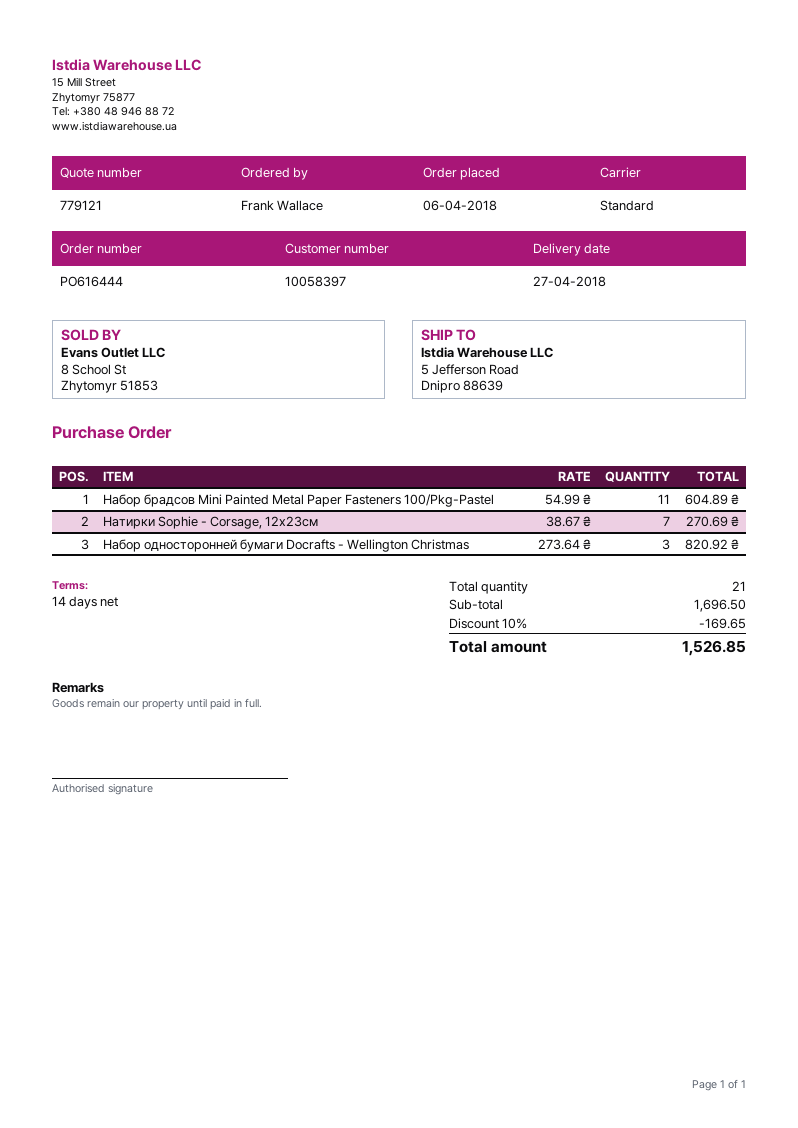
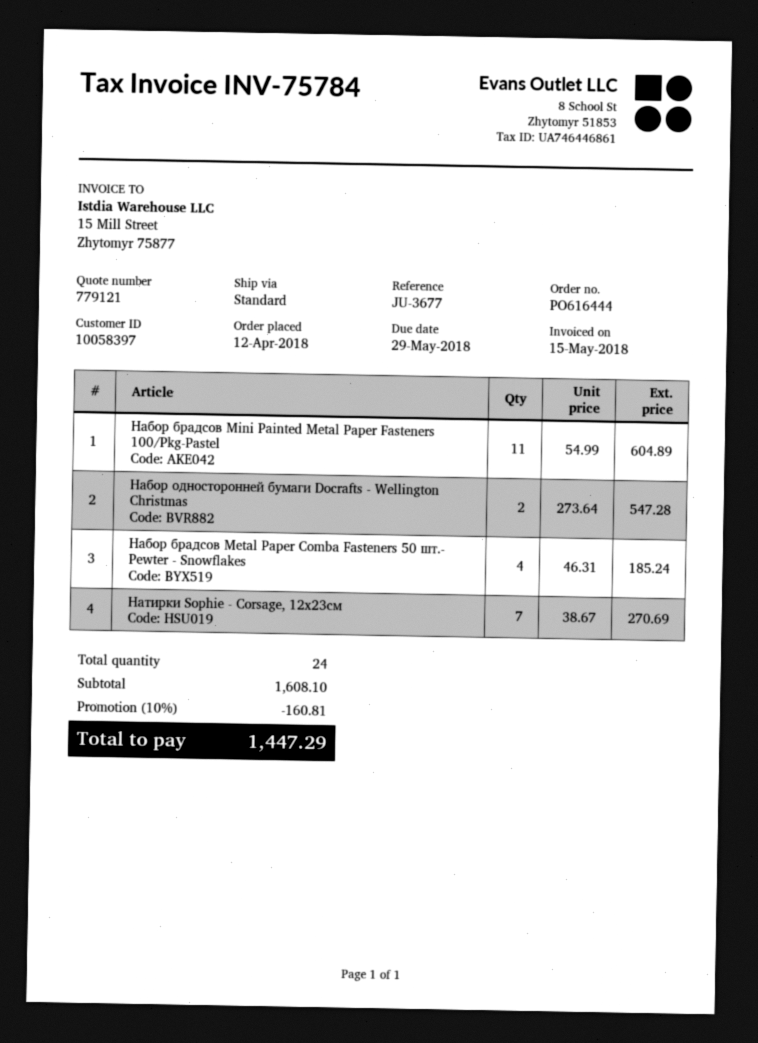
order date: 2018-04-06 -> 2018-04-12
Набор односторонней бумаги Docrafts - Wellington Christmas: 3 x 273.64 = 820.92 -> 2 x 273.64 = 547.28
Набор брадсов Metal Paper Comba Fasteners 50 шт.- Pewter - Snowflakes: none -> 4 x 46.31 = 185.24
total quantity: 21 -> 24
subtotal: 1696.50 -> 1608.10
discount: 10% = 169.65 -> 10% = 160.81
total: 1526.85 -> 1447.29

